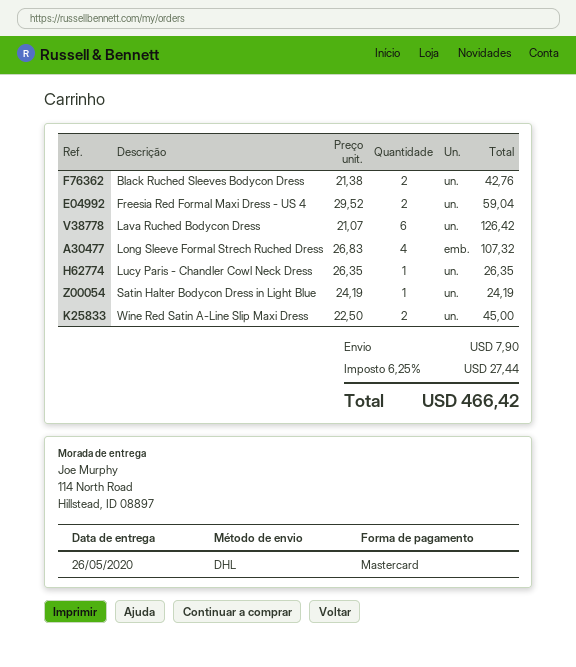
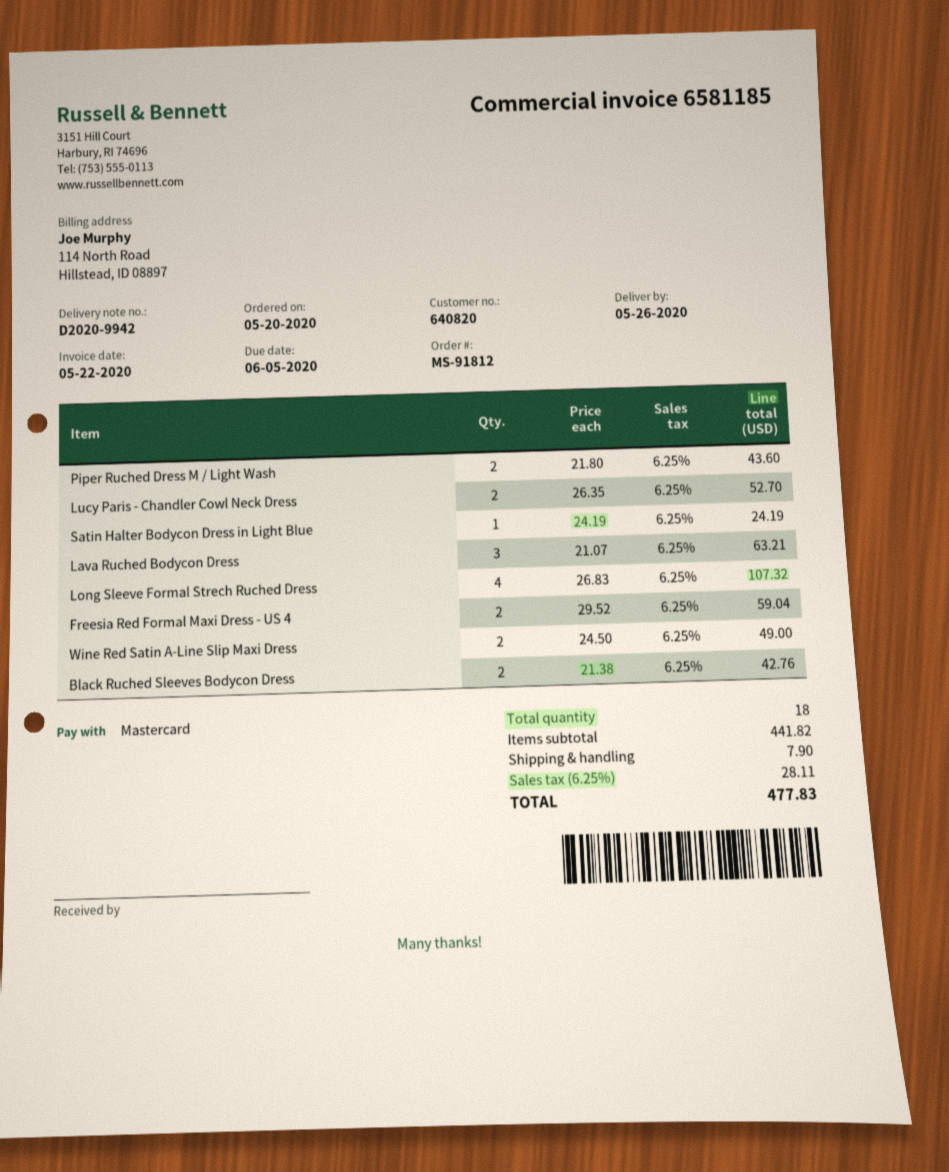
Lava Ruched Bodycon Dress: 6 x 21.07 = 126.42 -> 3 x 21.07 = 63.21
Lucy Paris - Chandler Cowl Neck Dress: 1 x 26.35 = 26.35 -> 2 x 26.35 = 52.70
Wine Red Satin A-Line Slip Maxi Dress: 2 x 22.50 = 45.00 -> 2 x 24.50 = 49.00
Piper Ruched Dress M / Light Wash: none -> 2 x 21.80 = 43.60
tax: 6.25% = 27.44 -> 6.25% = 28.11
total: 466.42 -> 477.83

